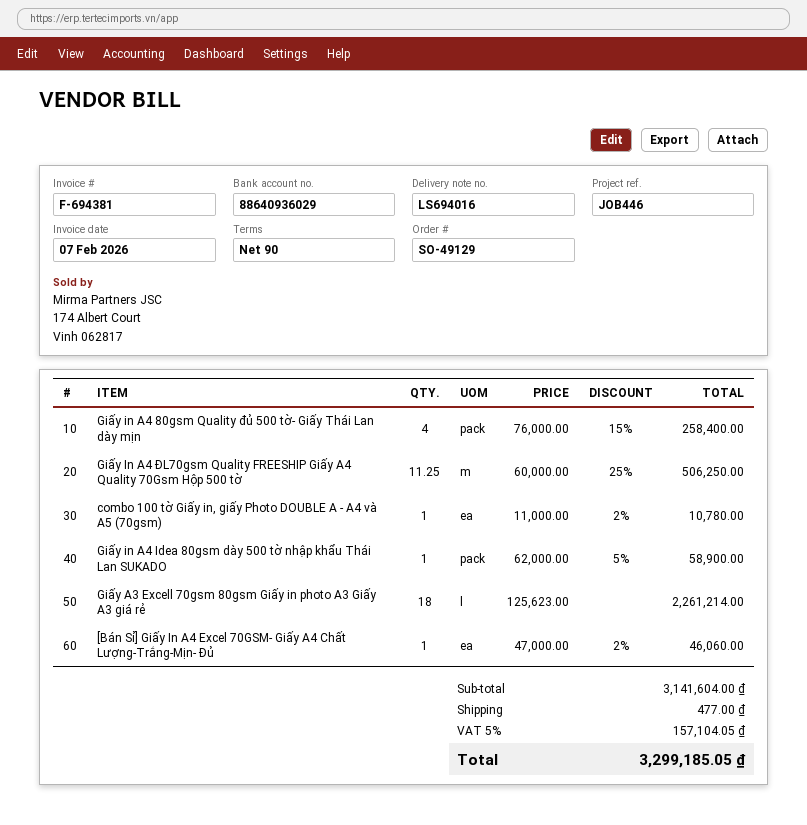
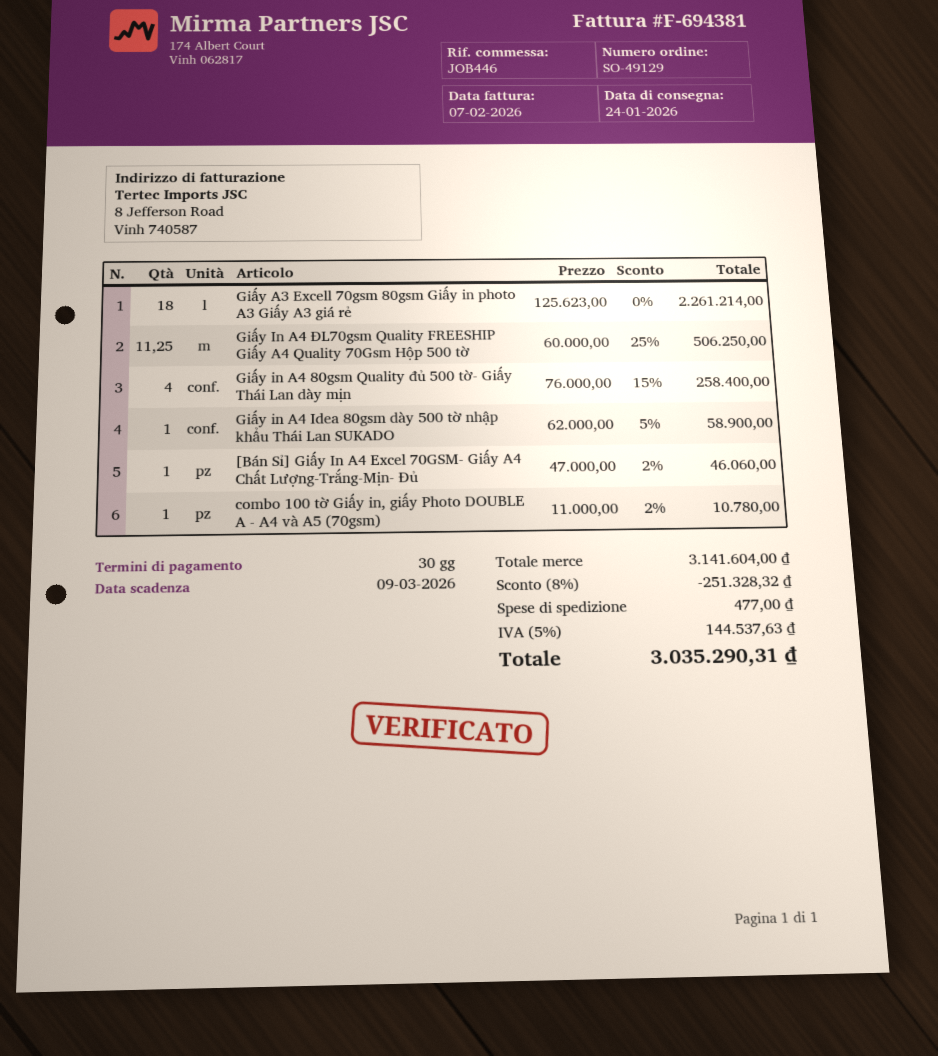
payment terms: 90 days -> 30 days
discount: none -> 8% = 251328.32
tax: 5% = 157104.05 -> 5% = 144537.63
total: 3299185.05 -> 3035290.31

